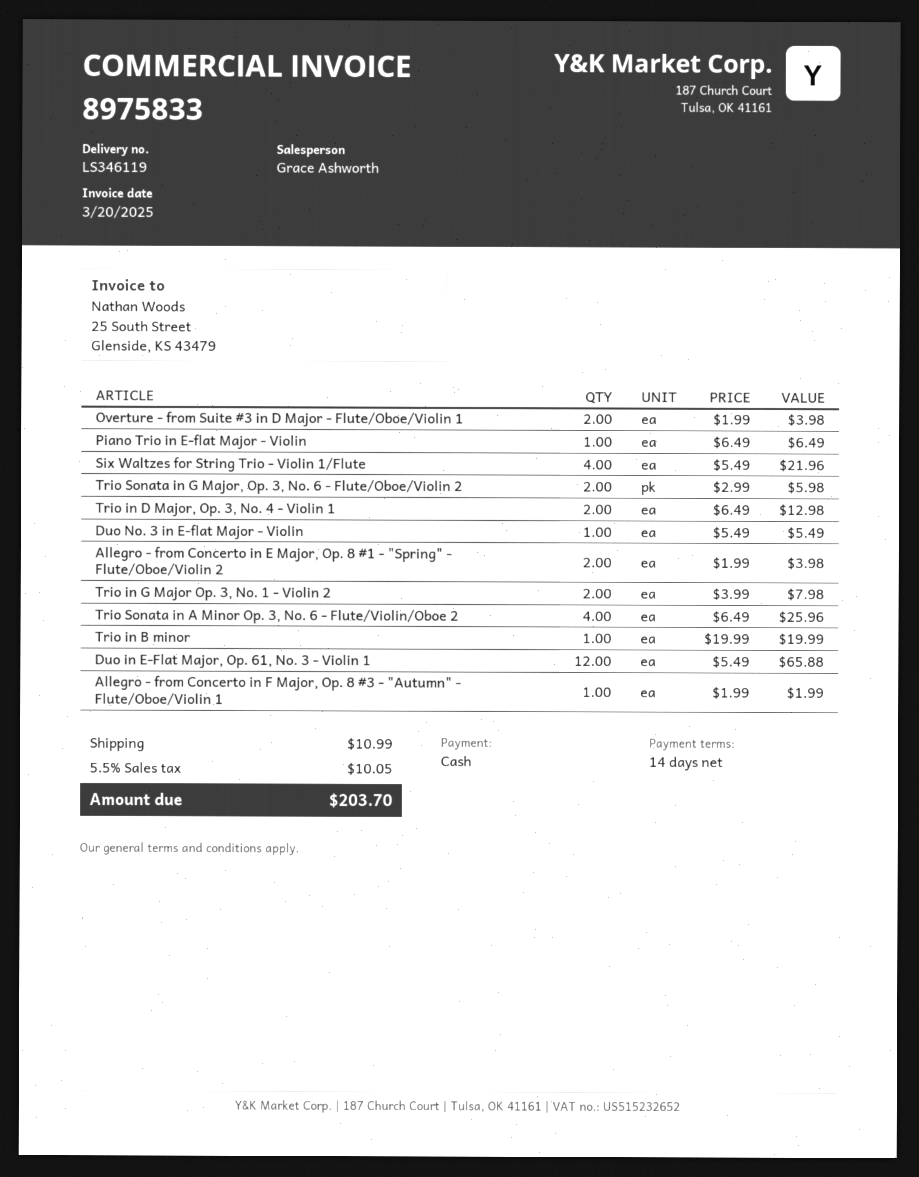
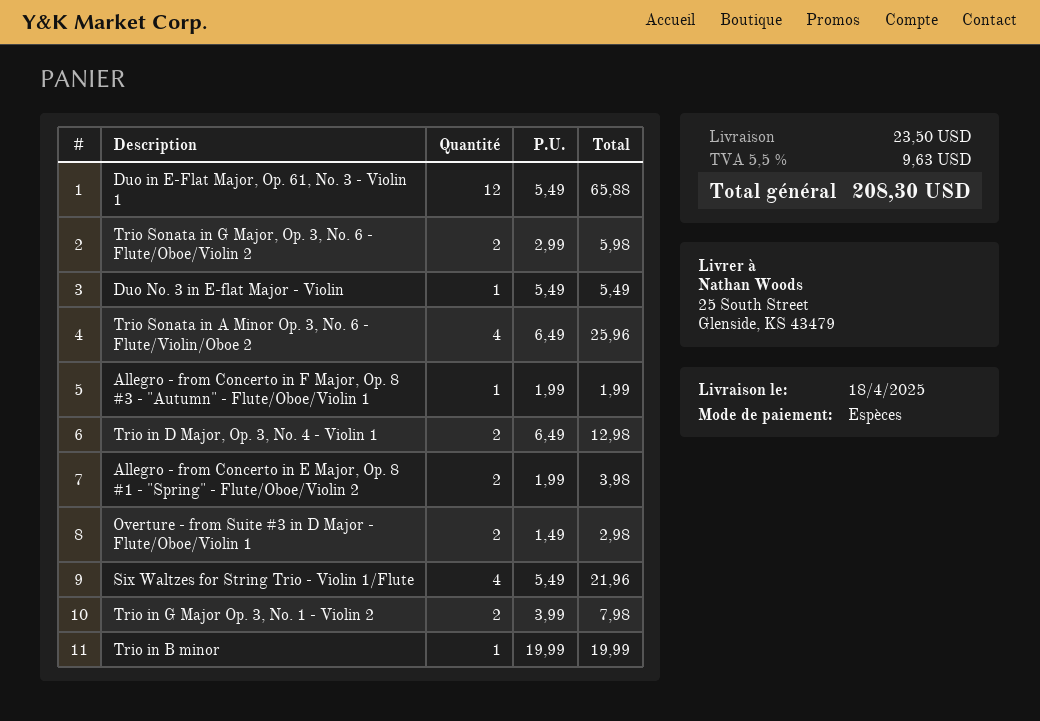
Overture - from Suite #3 in D Major - Flute/Oboe/Violin 1: 2 x 1.99 = 3.98 -> 2 x 1.49 = 2.98
Piano Trio in E-flat Major - Violin: 1 x 6.49 = 6.49 -> none
shipping: 10.99 -> 23.50
tax: 5.5% = 10.05 -> 5.5% = 9.63
total: 203.70 -> 208.30

